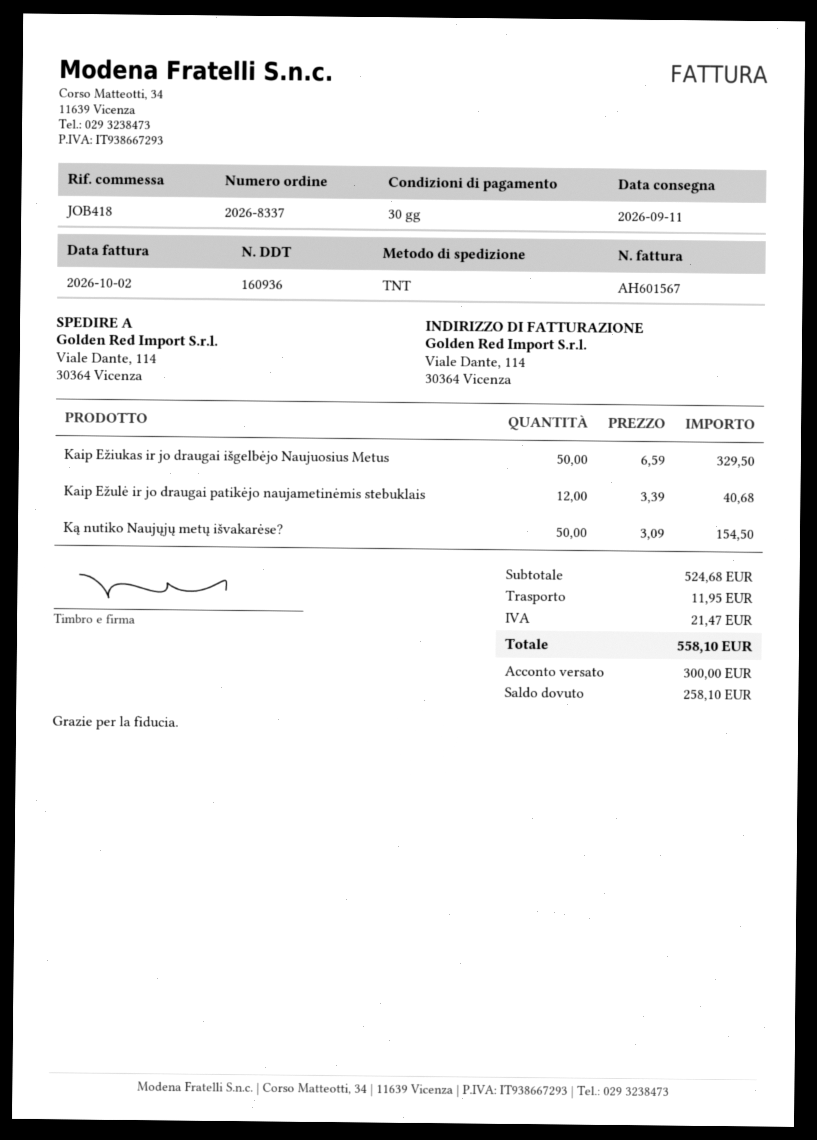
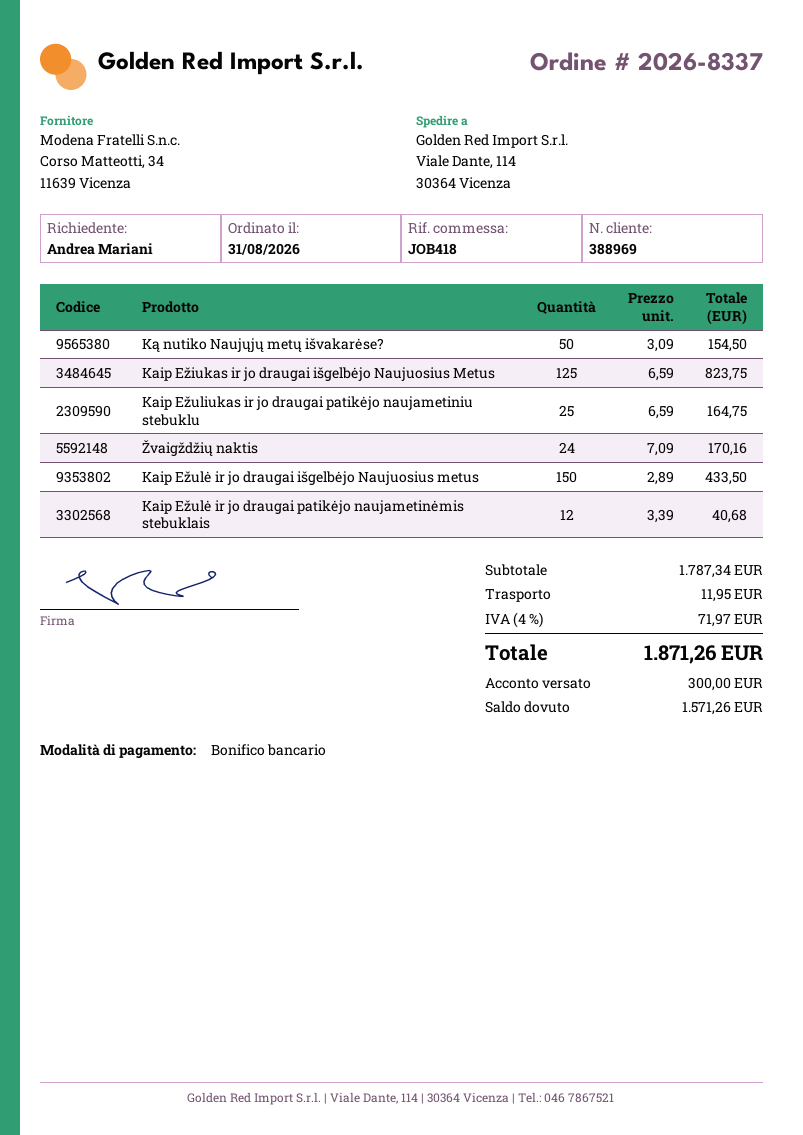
Kaip Ežiukas ir jo draugai išgelbėjo Naujuosius Metus: 50 x 6.59 = 329.50 -> 125 x 6.59 = 823.75
Kaip Ežuliukas ir jo draugai patikėjo naujametiniu stebuklu: none -> 25 x 6.59 = 164.75
Žvaigždžių naktis: none -> 24 x 7.09 = 170.16
Kaip Ežulė ir jo draugai išgelbėjo Naujuosius metus: none -> 150 x 2.89 = 433.50
subtotal: 524.68 -> 1787.34
tax: 21.47 -> 71.97
total: 558.10 -> 1871.26
balance: 258.10 -> 1571.26

